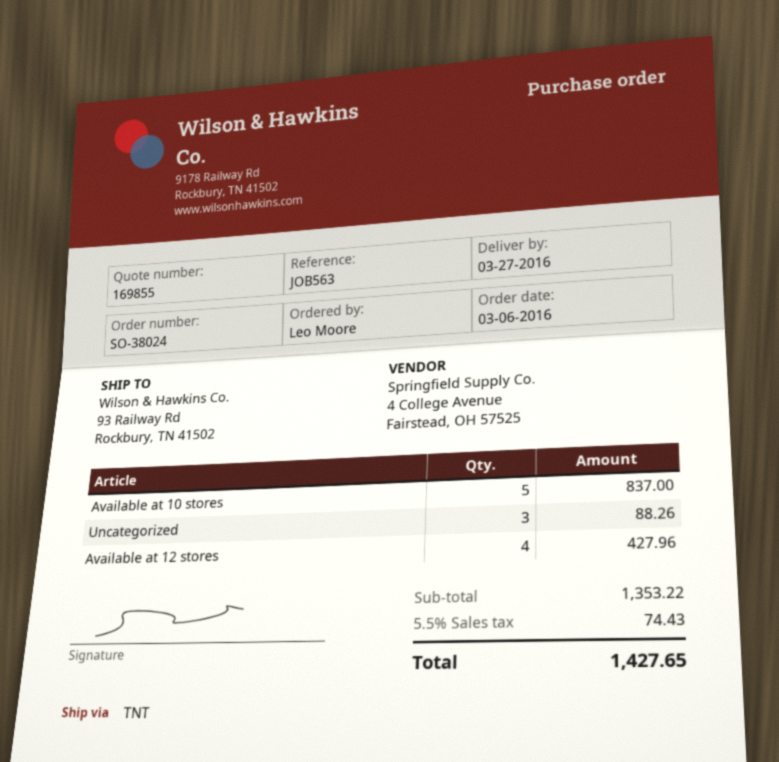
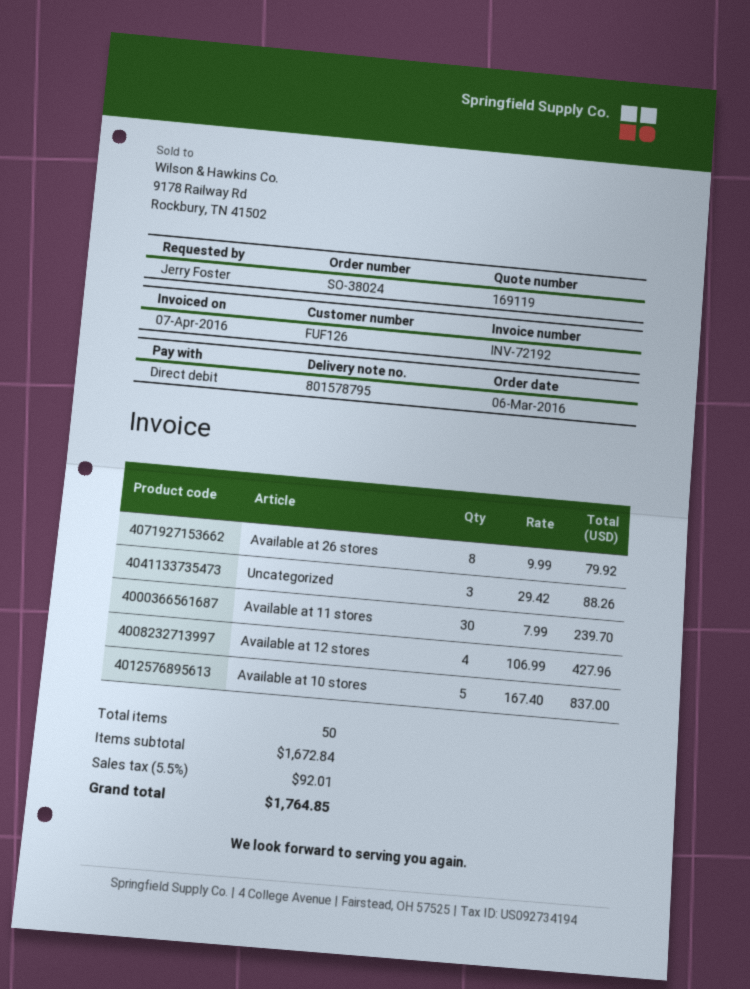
quote number: 169855 -> 169119
ordered by: Leo Moore -> Jerry Foster
Available at 26 stores: none -> 8 for 79.92
Available at 11 stores: none -> 30 for 239.70
subtotal: 1353.22 -> 1672.84
tax: 5.5% = 74.43 -> 5.5% = 92.01
total: 1427.65 -> 1764.85

